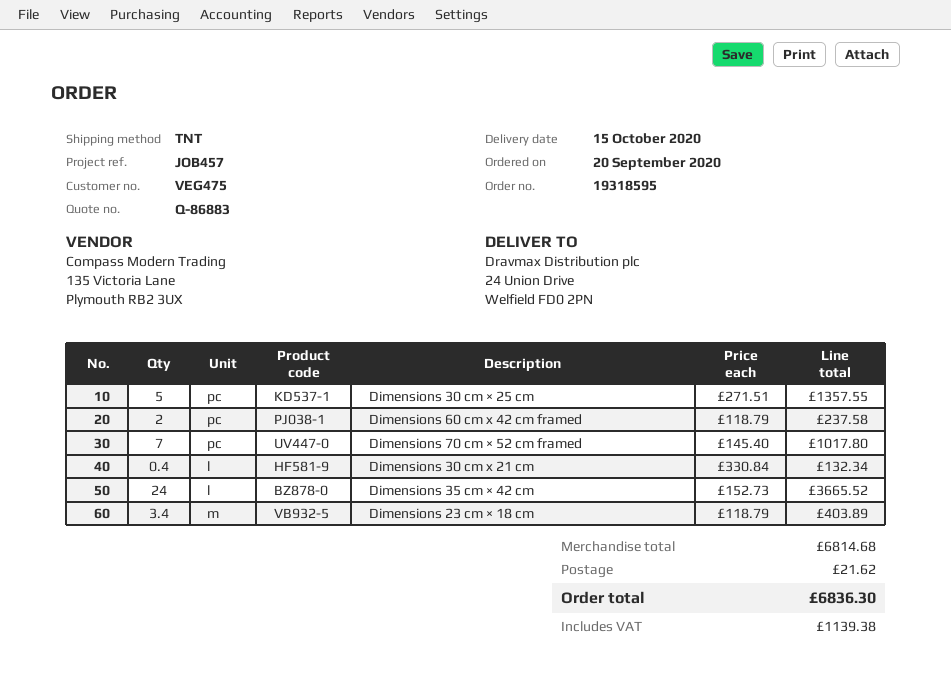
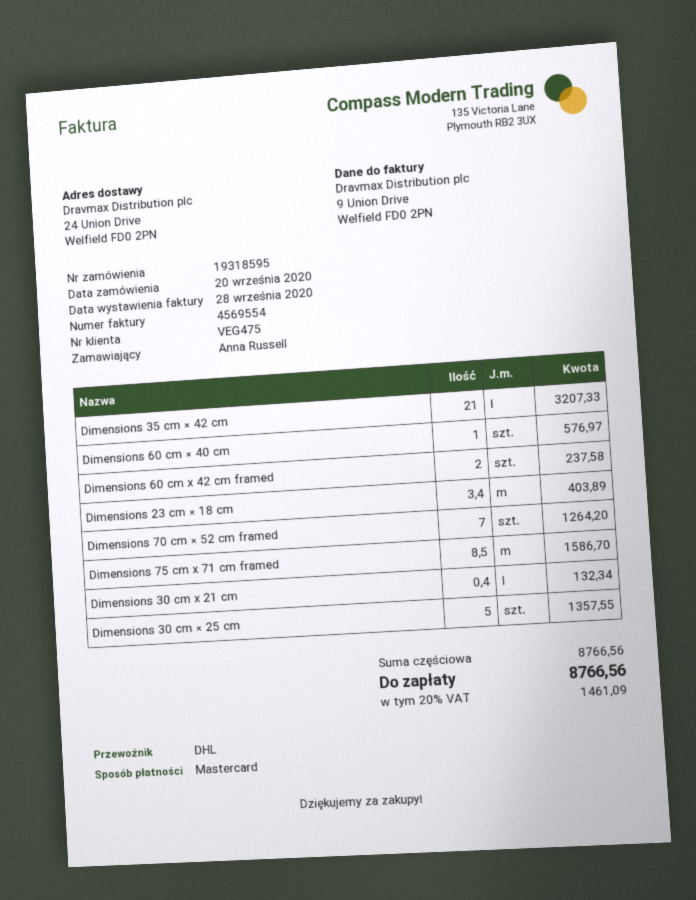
shipping method: TNT -> DHL
Dimensions 70 cm × 52 cm framed: 7 for 1017.80 -> 7 for 1264.20
Dimensions 35 cm × 42 cm: 24 for 3665.52 -> 21 for 3207.33
Dimensions 60 cm × 40 cm: none -> 1 for 576.97
Dimensions 75 cm x 71 cm framed: none -> 8.5 for 1586.70
subtotal: 6814.68 -> 8766.56
shipping: 21.62 -> none
tax: 1139.38 -> 1461.09
total: 6836.30 -> 8766.56

